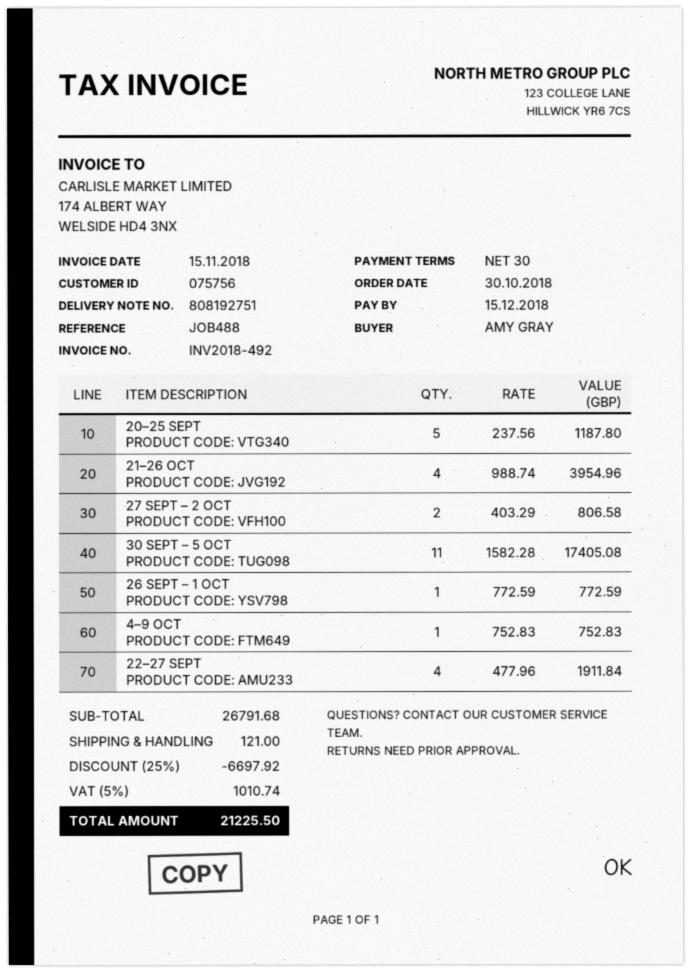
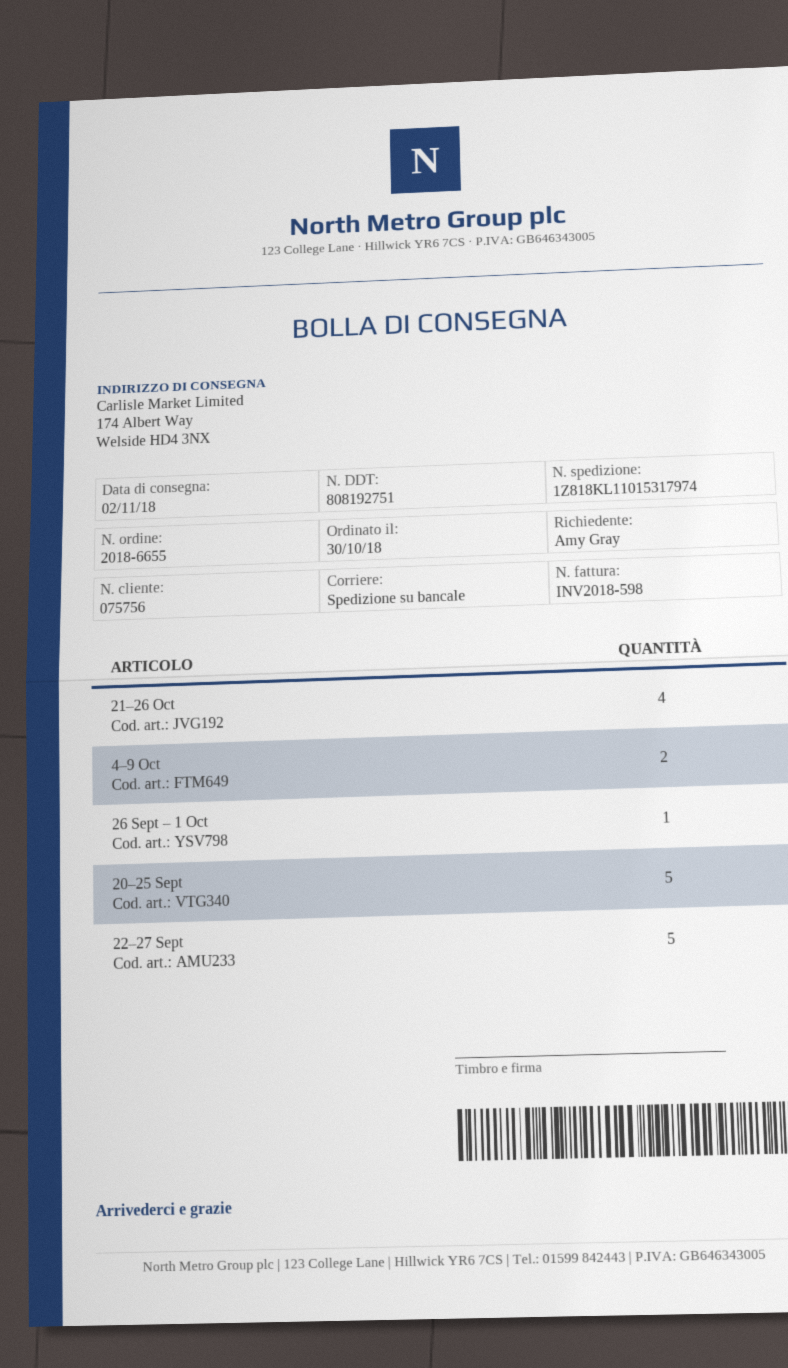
invoice number: INV2018-492 -> INV2018-598
27 SEPT – 2 OCT: 2 -> none
30 SEPT – 5 OCT: 11 -> none
4–9 OCT: 1 -> 2
22–27 SEPT: 4 -> 5

